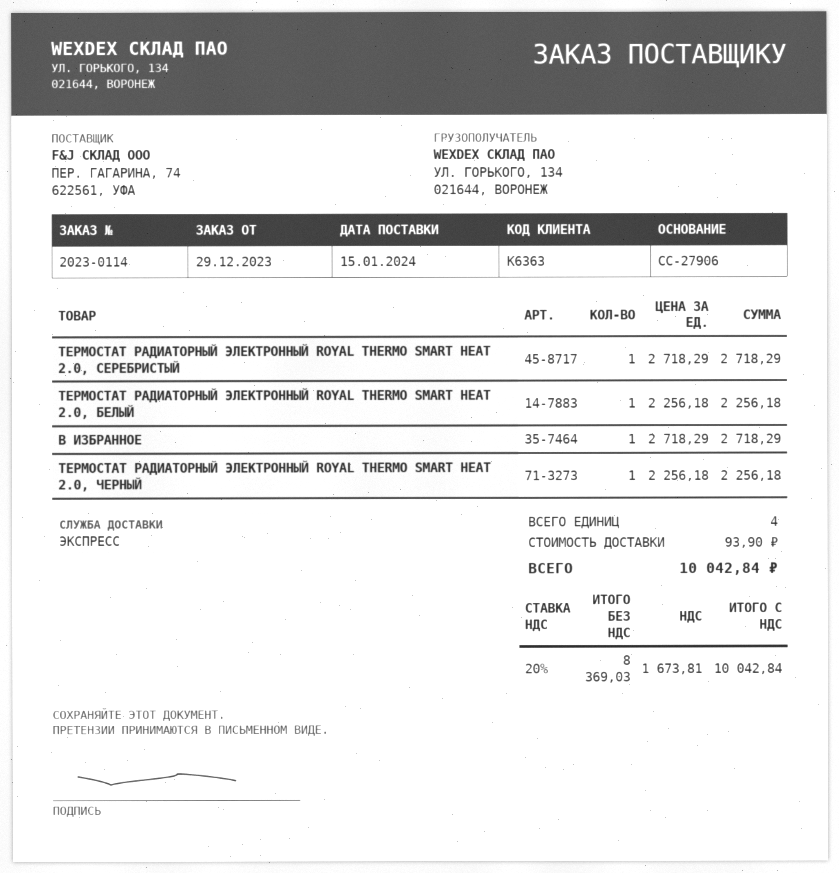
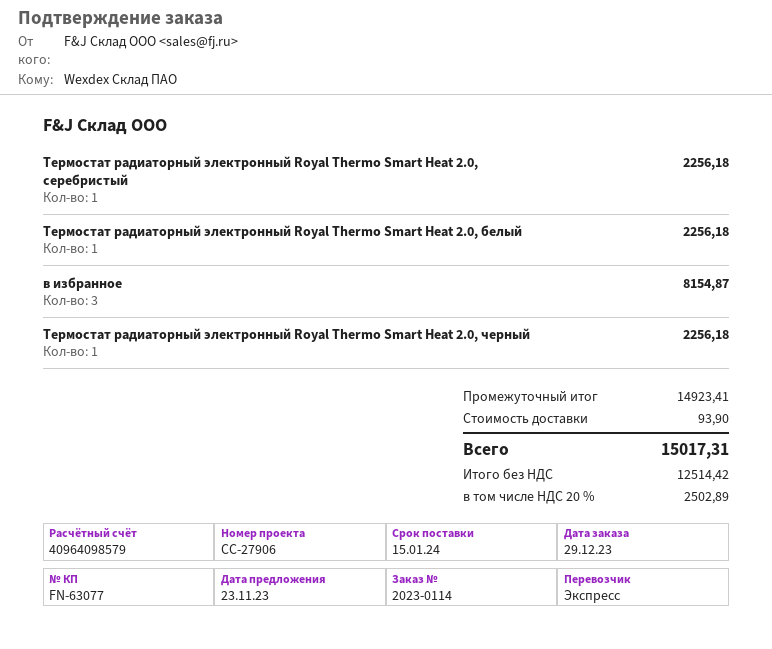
ТЕРМОСТАТ РАДИАТОРНЫЙ ЭЛЕКТРОННЫЙ ROYAL THERMO SMART HEAT 2.0, СЕРЕБРИСТЫЙ: 1 for 2718.29 -> 1 for 2256.18
В ИЗБРАННОЕ: 1 for 2718.29 -> 3 for 8154.87
net: 8369.03 -> 12514.42
tax: 20% = 1673.81 -> 20% = 2502.89
total: 10042.84 -> 15017.31

